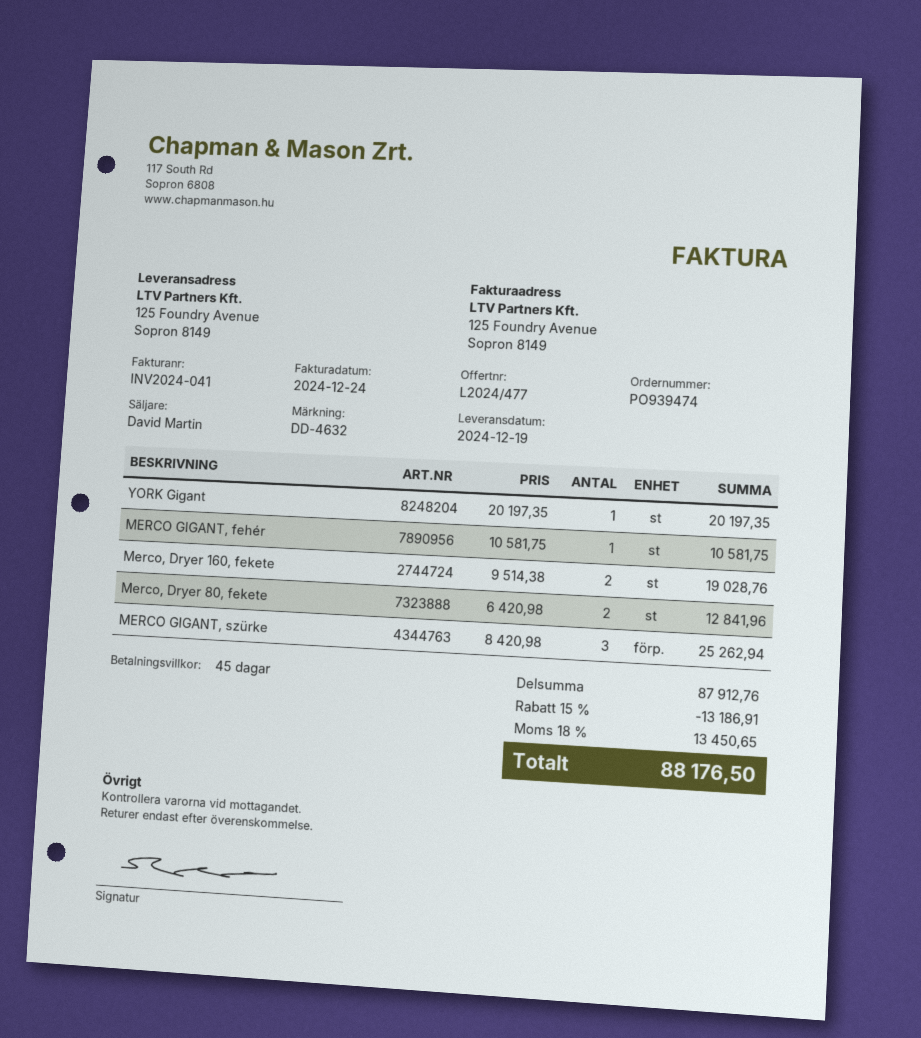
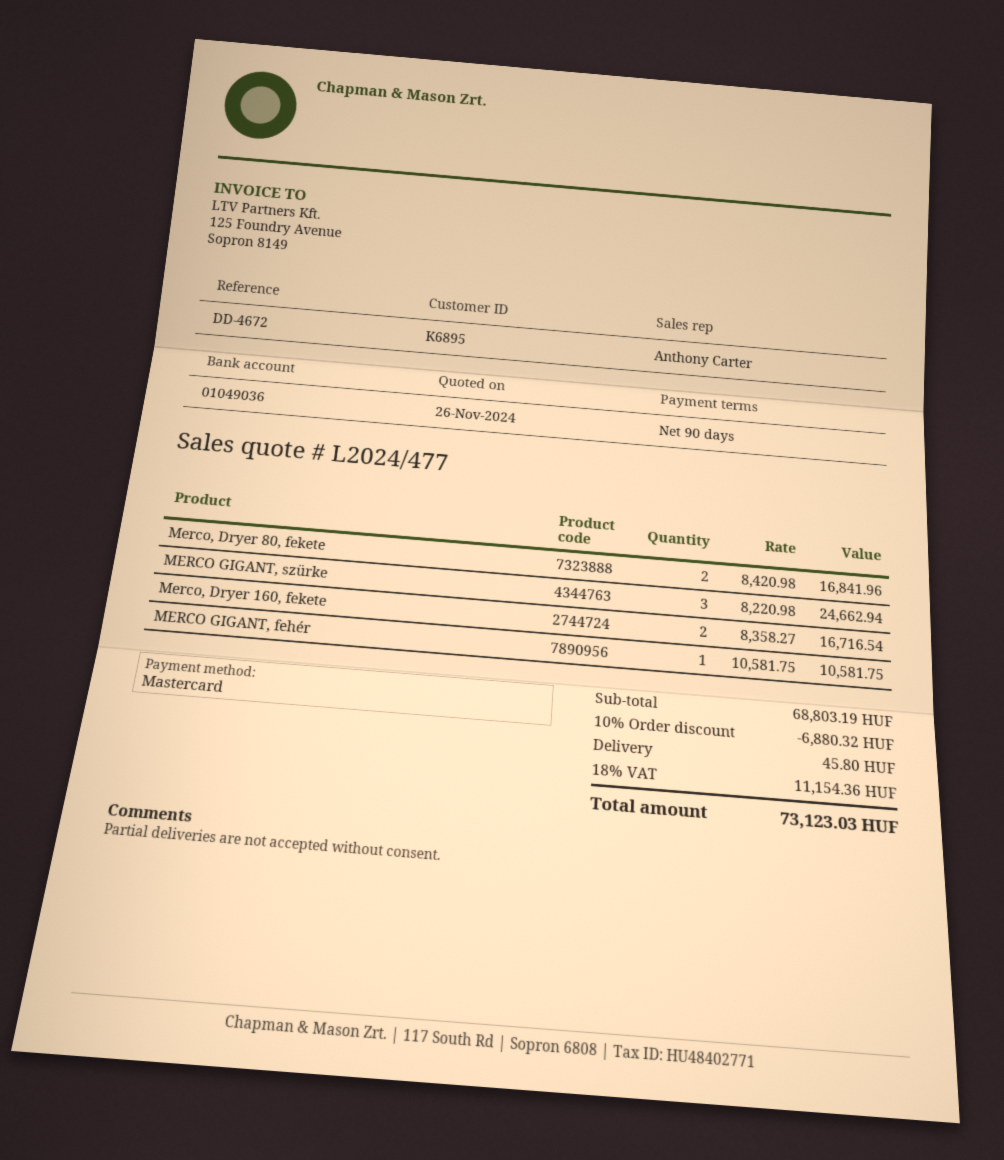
payment terms: 45 days -> 90 days
reference: DD-4632 -> DD-4672
sales rep: David Martin -> Anthony Carter
YORK Gigant: 1 x 20197.35 = 20197.35 -> none
Merco, Dryer 160, fekete: 2 x 9514.38 = 19028.76 -> 2 x 8358.27 = 16716.54
Merco, Dryer 80, fekete: 2 x 6420.98 = 12841.96 -> 2 x 8420.98 = 16841.96
MERCO GIGANT, szürke: 3 x 8420.98 = 25262.94 -> 3 x 8220.98 = 24662.94
subtotal: 87912.76 -> 68803.19
discount: 15% = 13186.91 -> 10% = 6880.32
shipping: none -> 45.80
tax: 18% = 13450.65 -> 18% = 11154.36
total: 88176.50 -> 73123.03

